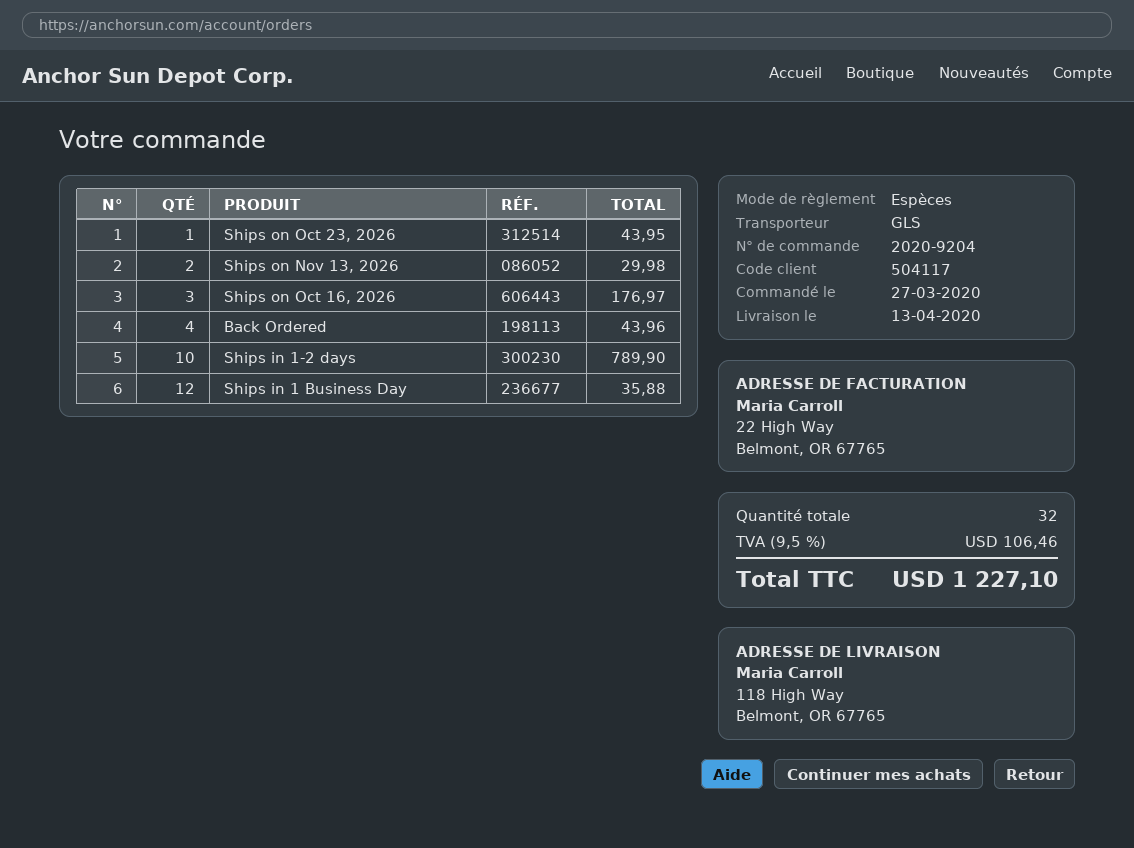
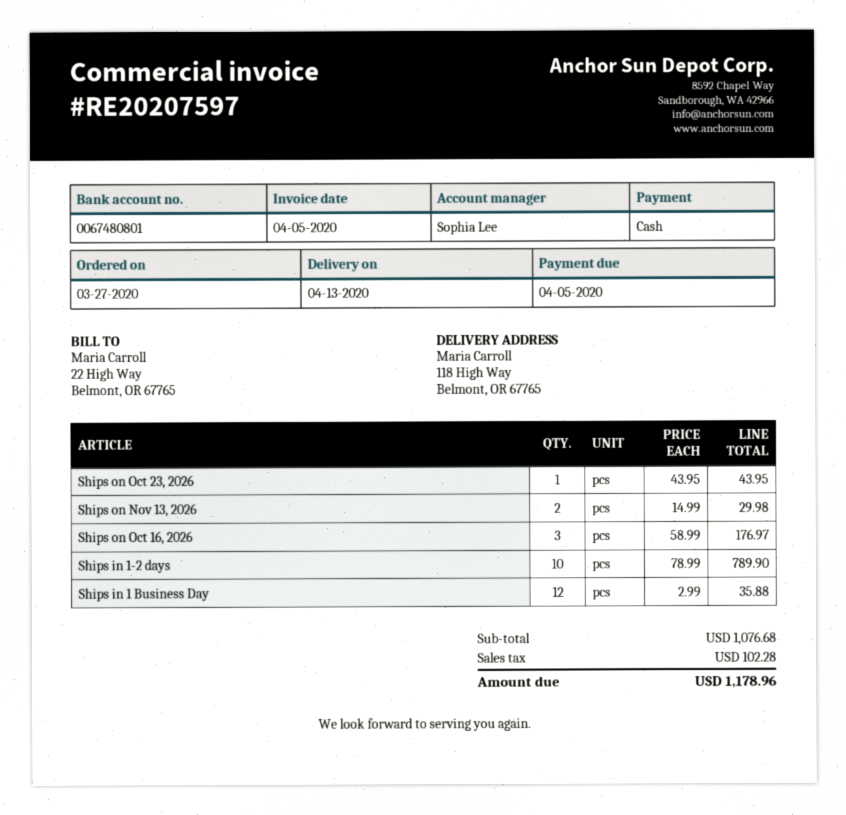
Back Ordered: 4 for 43.96 -> none
tax: 106.46 -> 102.28
total: 1227.10 -> 1178.96

